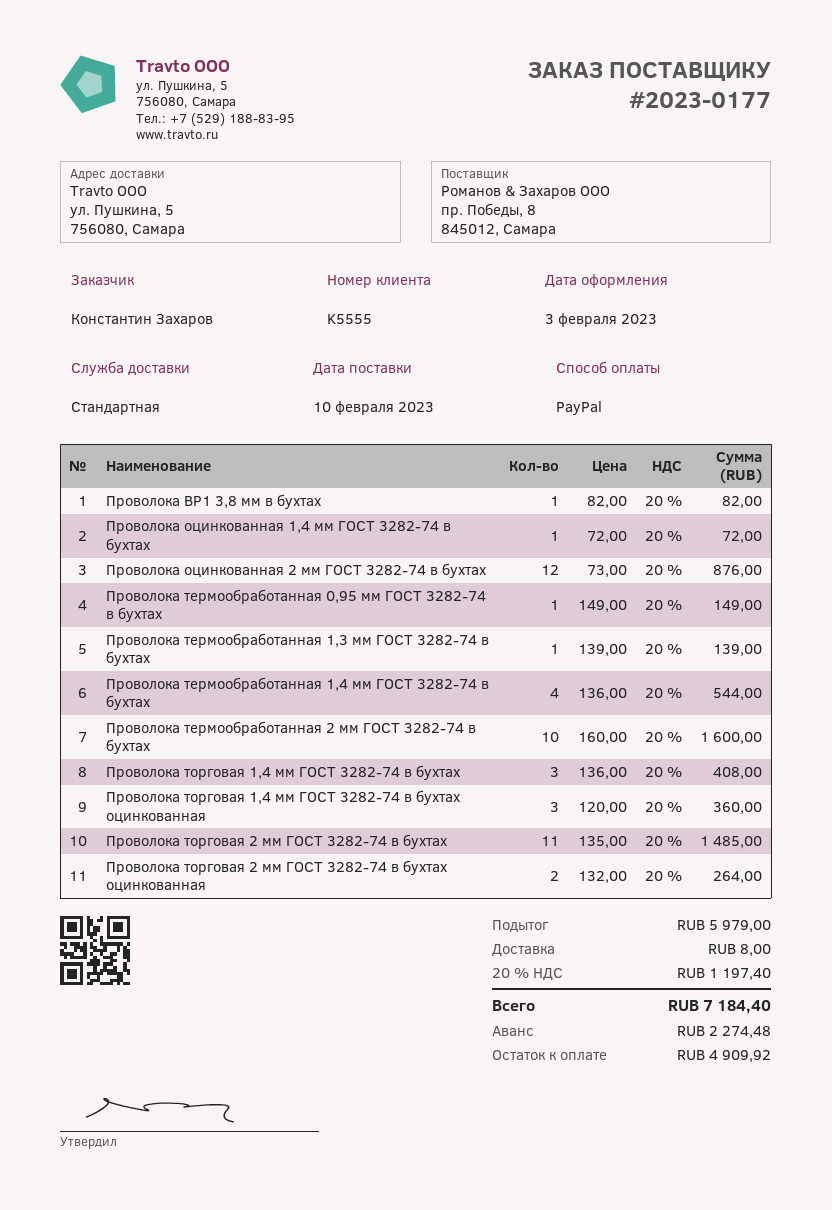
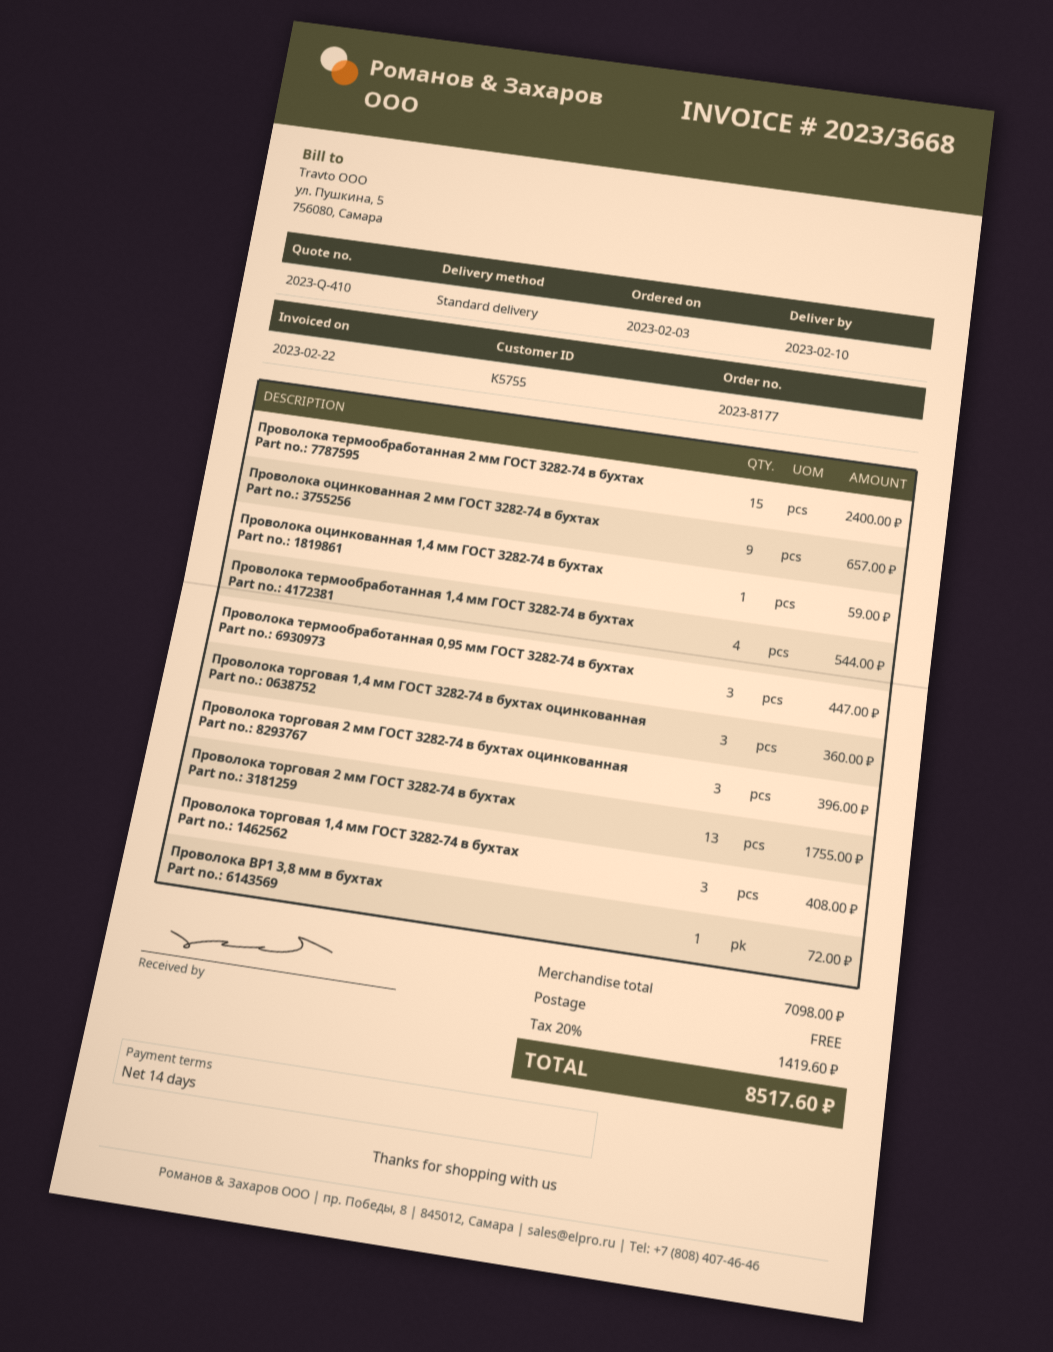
order number: 2023-0177 -> 2023-8177
customer number: K5555 -> K5755
Проволока ВР1 3,8 мм в бухтах: 1 for 82.00 -> 1 for 72.00
Проволока оцинкованная 1,4 мм ГОСТ 3282-74 в бухтах: 1 for 72.00 -> 1 for 59.00
Проволока оцинкованная 2 мм ГОСТ 3282-74 в бухтах: 12 for 876.00 -> 9 for 657.00
Проволока термообработанная 0,95 мм ГОСТ 3282-74 в бухтах: 1 for 149.00 -> 3 for 447.00
Проволока термообработанная 1,3 мм ГОСТ 3282-74 в бухтах: 1 for 139.00 -> none
Проволока термообработанная 2 мм ГОСТ 3282-74 в бухтах: 10 for 1600.00 -> 15 for 2400.00
Проволока торговая 2 мм ГОСТ 3282-74 в бухтах: 11 for 1485.00 -> 13 for 1755.00
Проволока торговая 2 мм ГОСТ 3282-74 в бухтах оцинкованная: 2 for 264.00 -> 3 for 396.00
subtotal: 5979.00 -> 7098.00
shipping: 8.00 -> 0.00
tax: 20% = 1197.40 -> 20% = 1419.60
total: 7184.40 -> 8517.60

